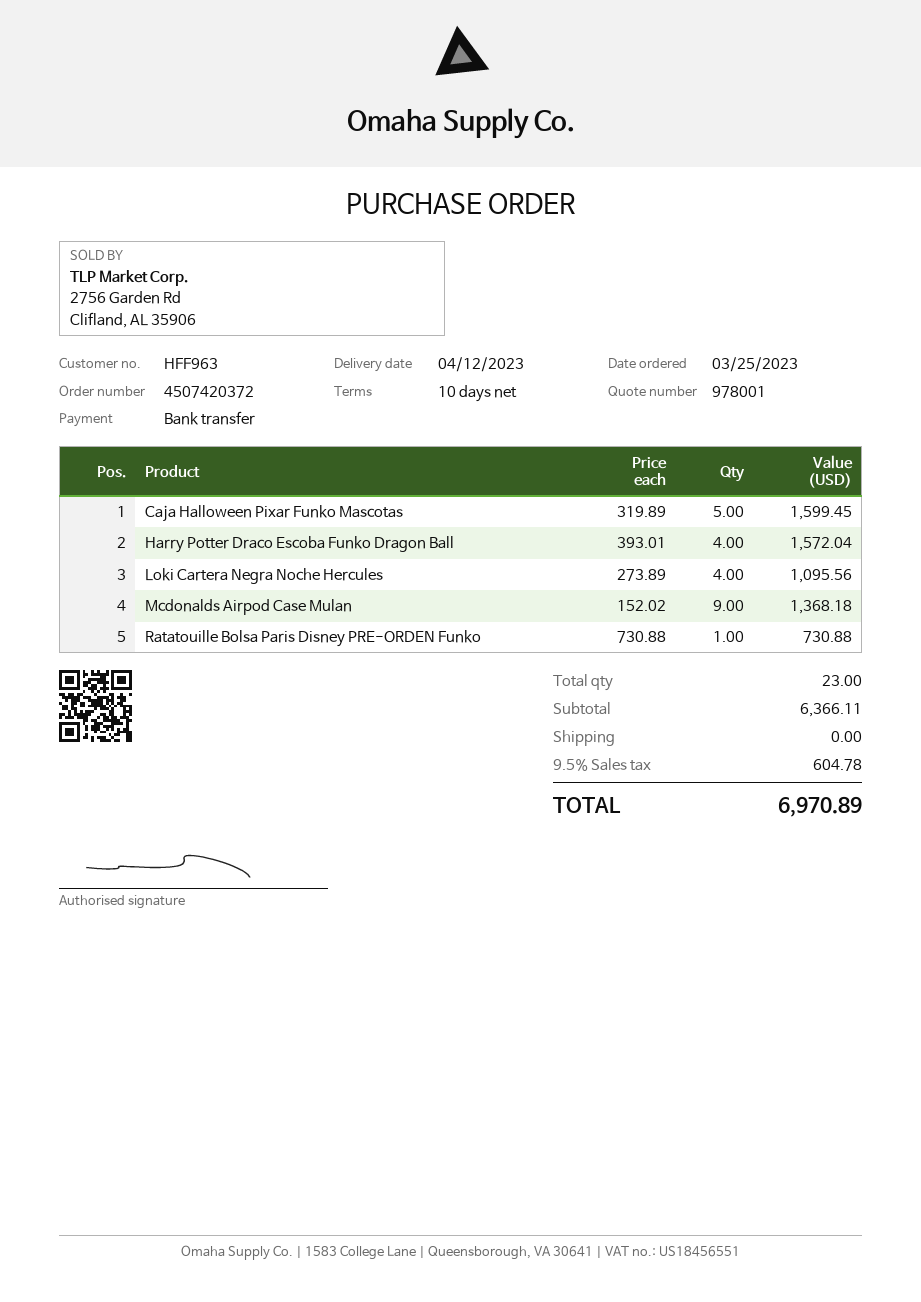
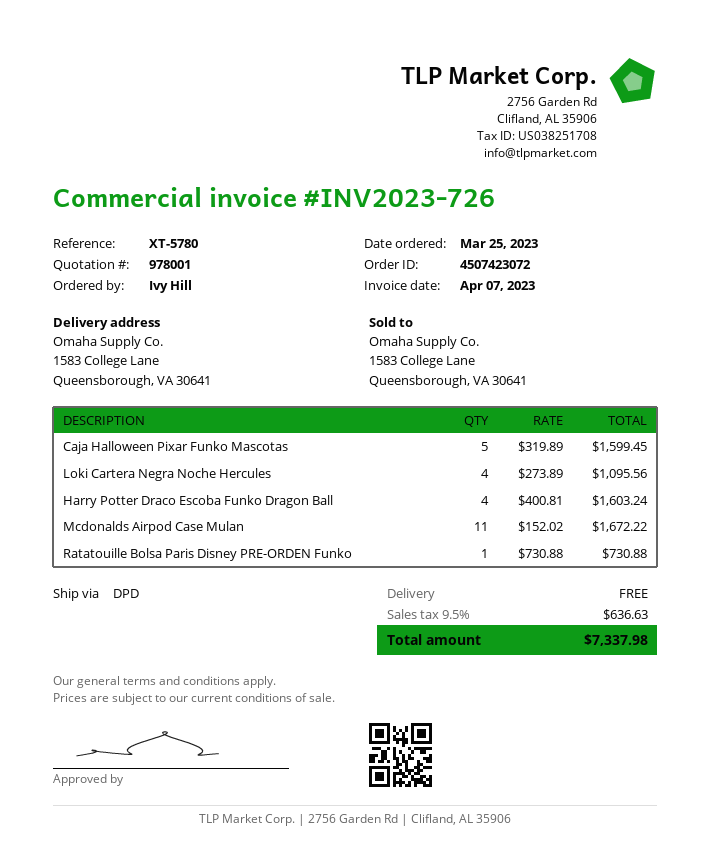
order number: 4507420372 -> 4507423072
Harry Potter Draco Escoba Funko Dragon Ball: 4 x 393.01 = 1572.04 -> 4 x 400.81 = 1603.24
Mcdonalds Airpod Case Mulan: 9 x 152.02 = 1368.18 -> 11 x 152.02 = 1672.22
tax: 9.5% = 604.78 -> 9.5% = 636.63
total: 6970.89 -> 7337.98

